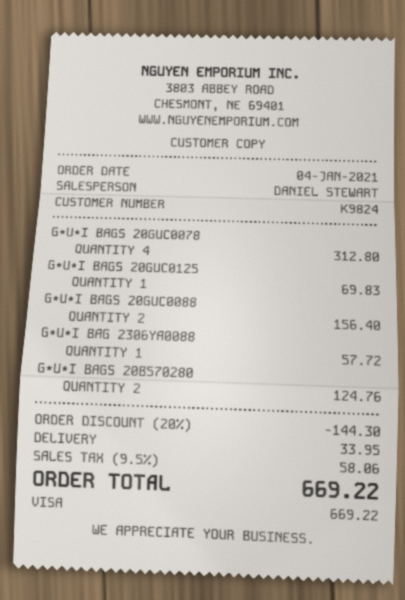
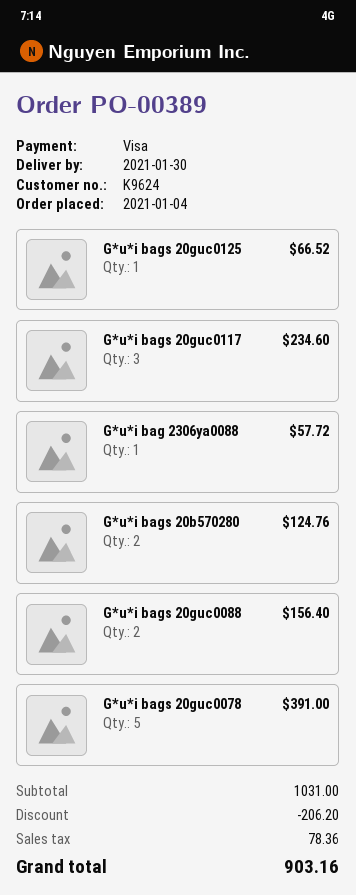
customer number: K9824 -> K9624
G*U*I BAGS 20GUC0078: 4 for 312.80 -> 5 for 391.00
G*U*I BAGS 20GUC0125: 1 for 69.83 -> 1 for 66.52
G*u*i bags 20guc0117: none -> 3 for 234.60
discount: 144.30 -> 206.20
shipping: 33.95 -> none
tax: 58.06 -> 78.36
total: 669.22 -> 903.16

